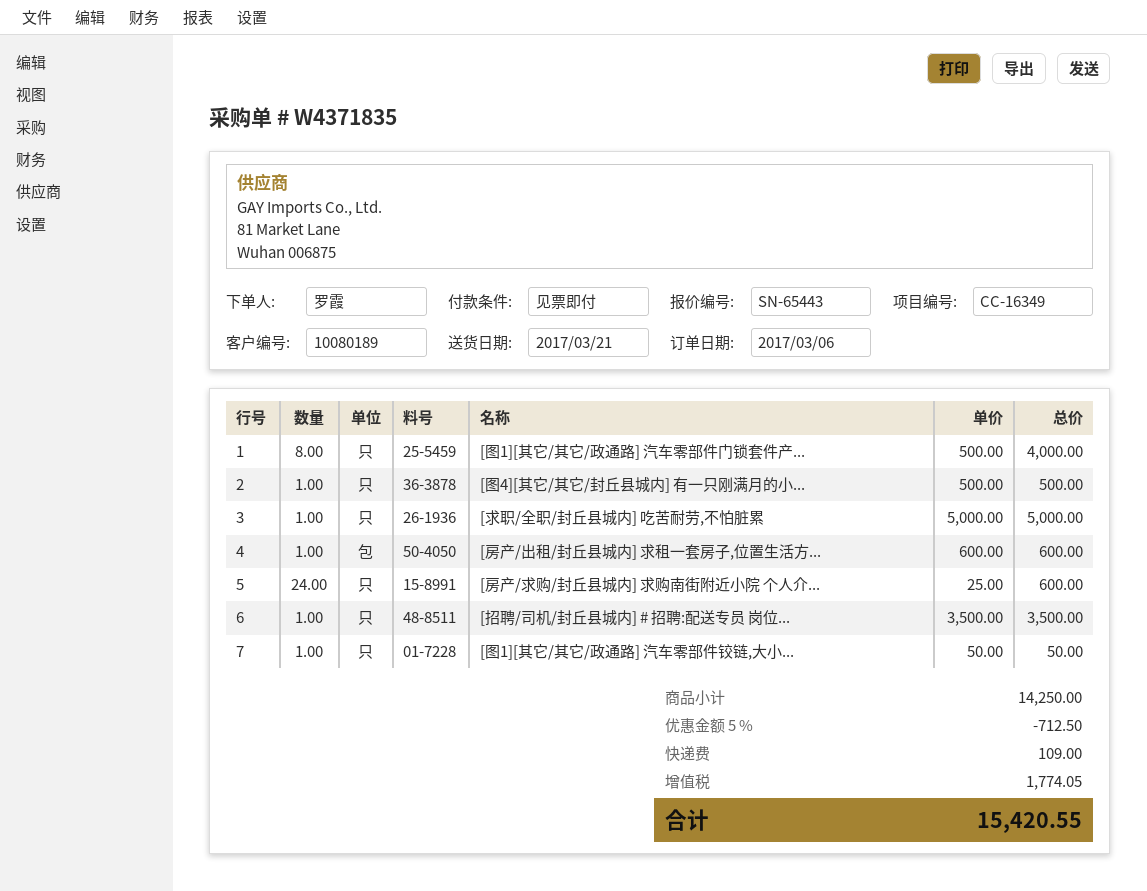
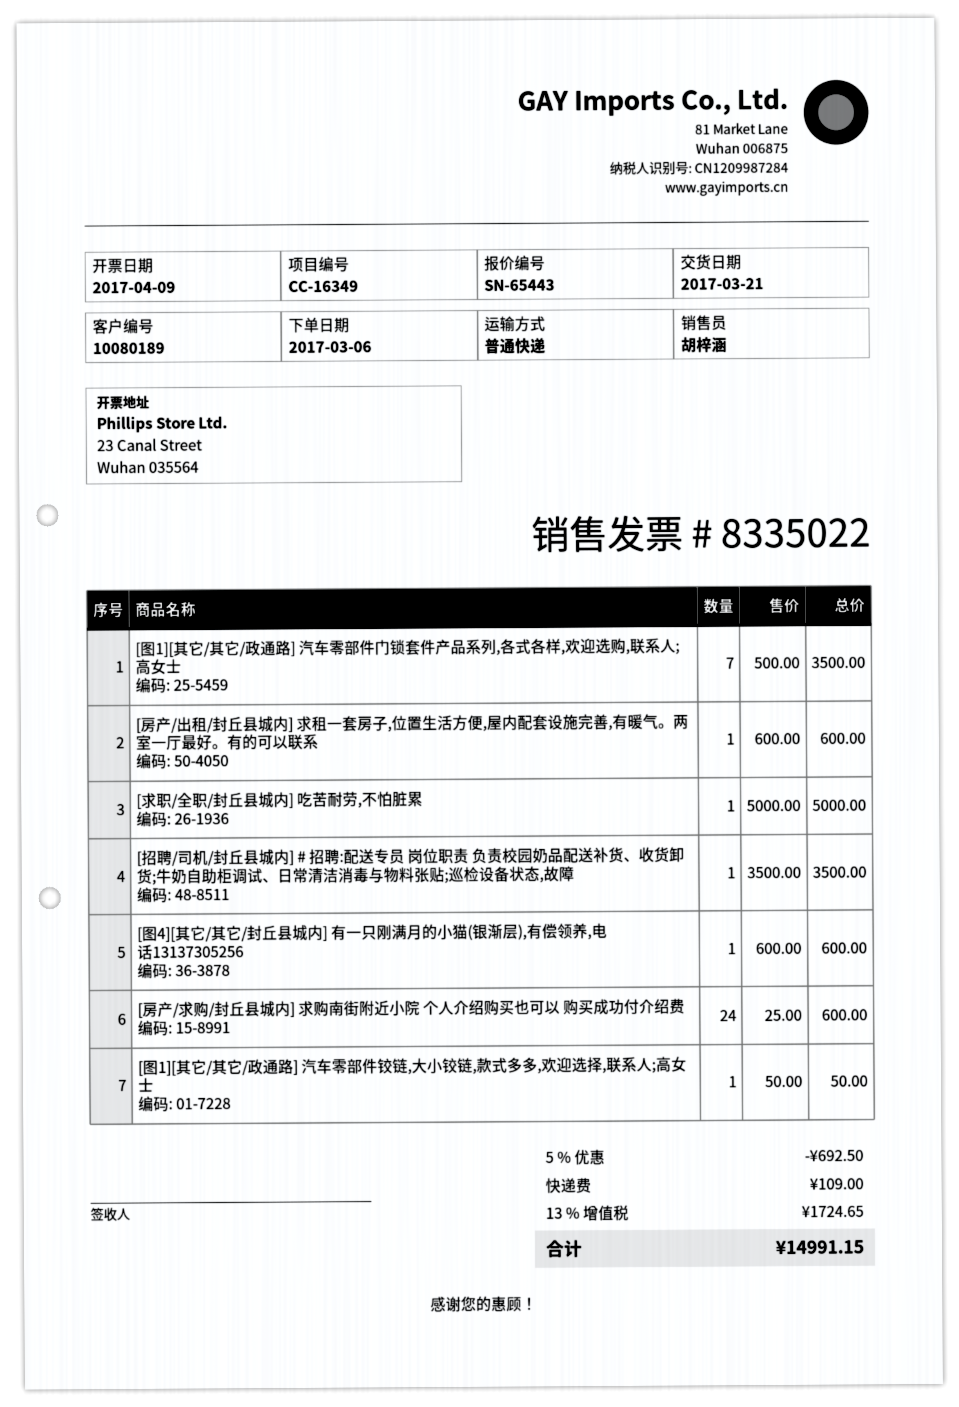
[图1][其它/其它/政通路] 汽车零部件门锁套件产...: 8 x 500.00 = 4000.00 -> 7 x 500.00 = 3500.00
[图4][其它/其它/封丘县城内] 有一只刚满月的小...: 1 x 500.00 = 500.00 -> 1 x 600.00 = 600.00
discount: 5% = 712.50 -> 5% = 692.50
tax: 1774.05 -> 1724.65
total: 15420.55 -> 14991.15

